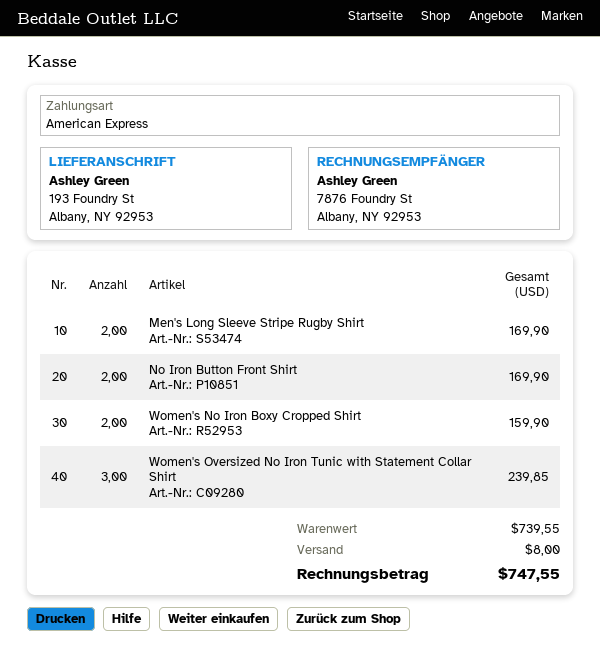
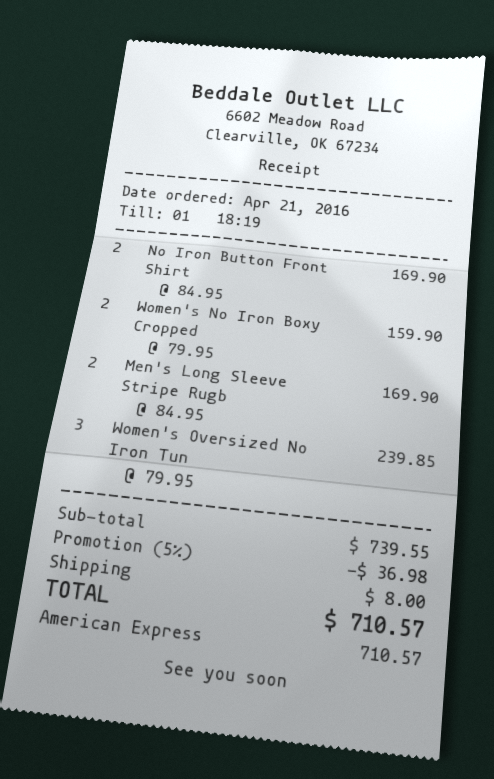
discount: none -> 5% = 36.98
total: 747.55 -> 710.57

